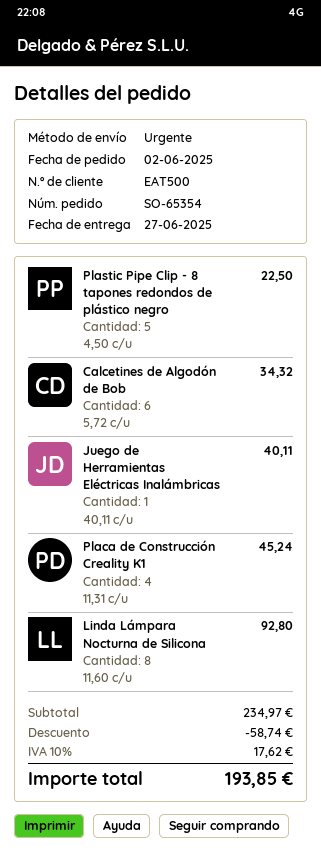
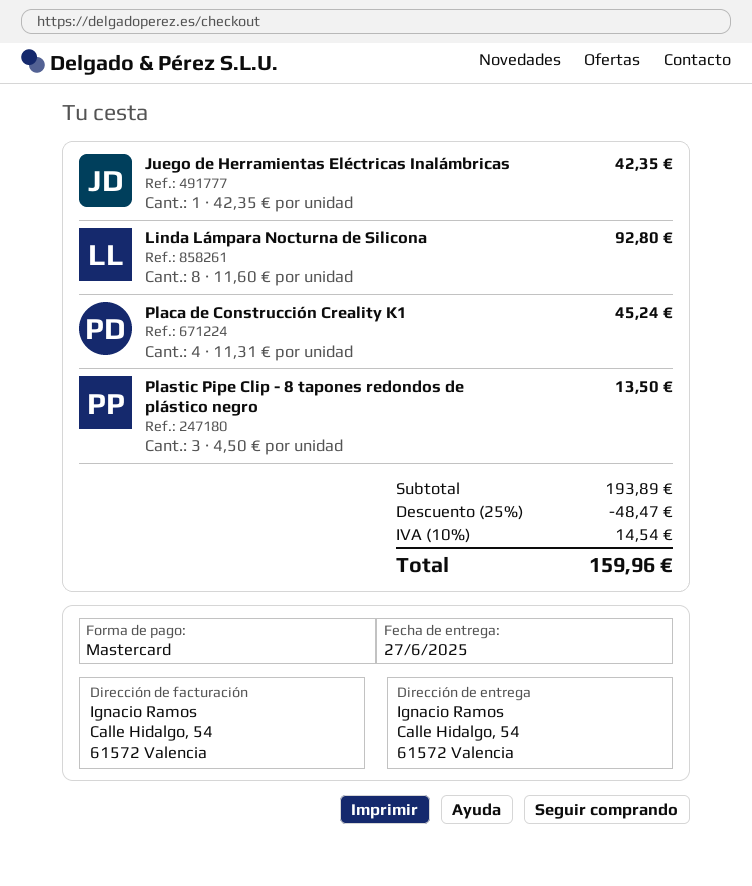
Plastic Pipe Clip - 8 tapones redondos de plástico negro: 5 x 4.50 = 22.50 -> 3 x 4.50 = 13.50
Calcetines de Algodón de Bob: 6 x 5.72 = 34.32 -> none
Juego de Herramientas Eléctricas Inalámbricas: 1 x 40.11 = 40.11 -> 1 x 42.35 = 42.35
subtotal: 234.97 -> 193.89
discount: 58.74 -> 48.47
tax: 10% = 17.62 -> 10% = 14.54
total: 193.85 -> 159.96

